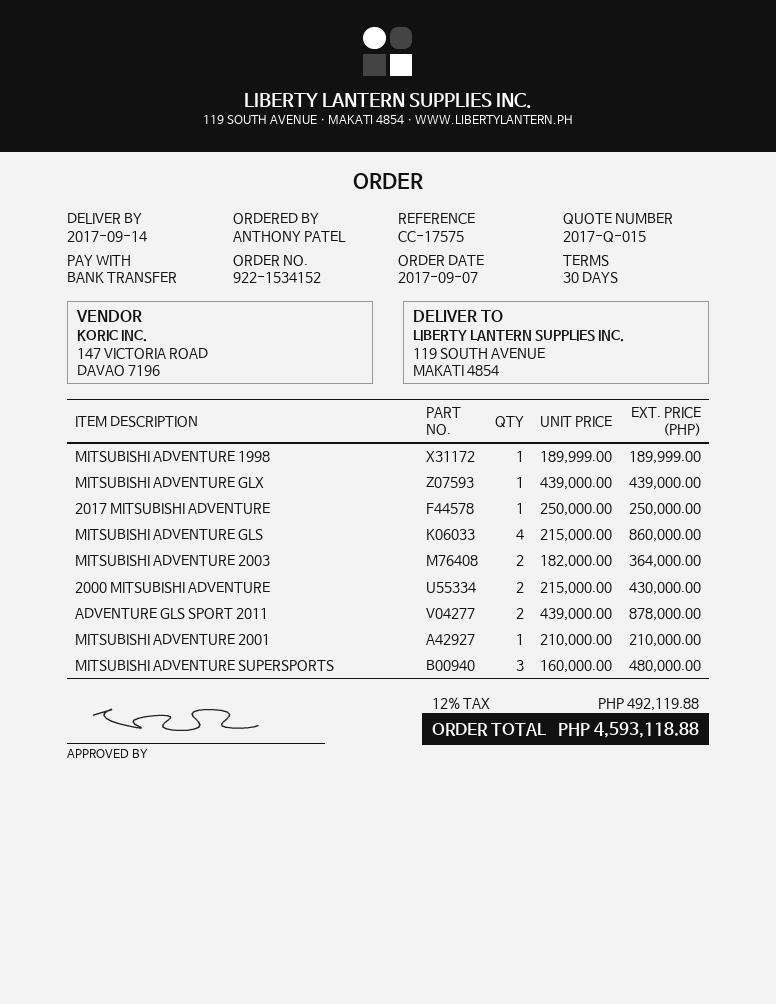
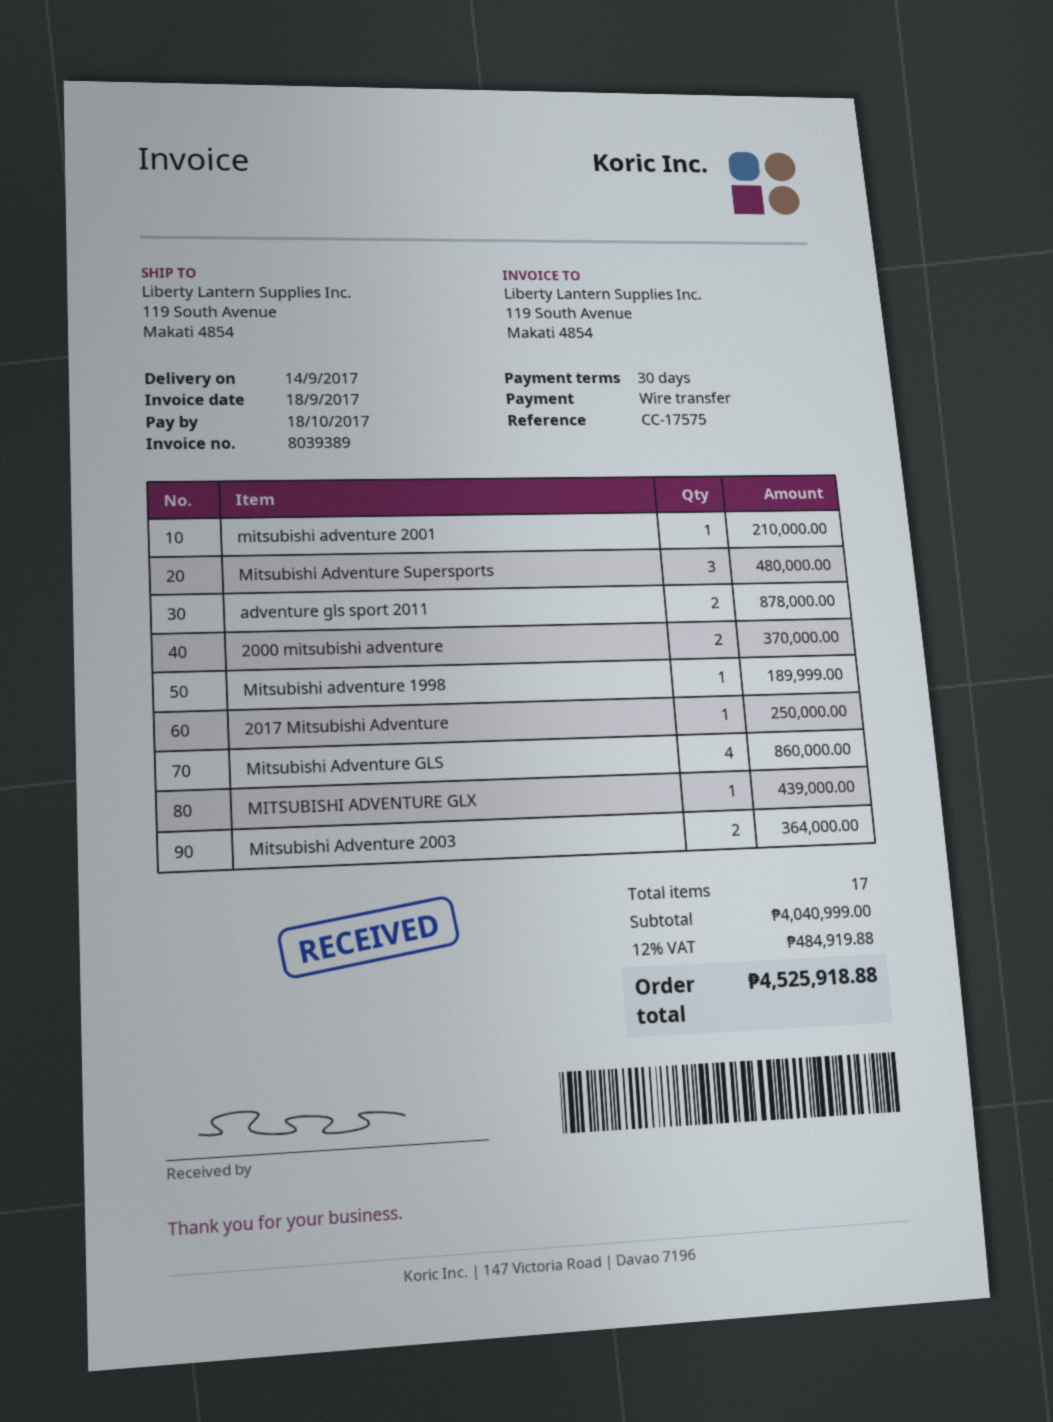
2000 MITSUBISHI ADVENTURE: 2 for 430000.00 -> 2 for 370000.00
tax: 12% = 492119.88 -> 12% = 484919.88
total: 4593118.88 -> 4525918.88

